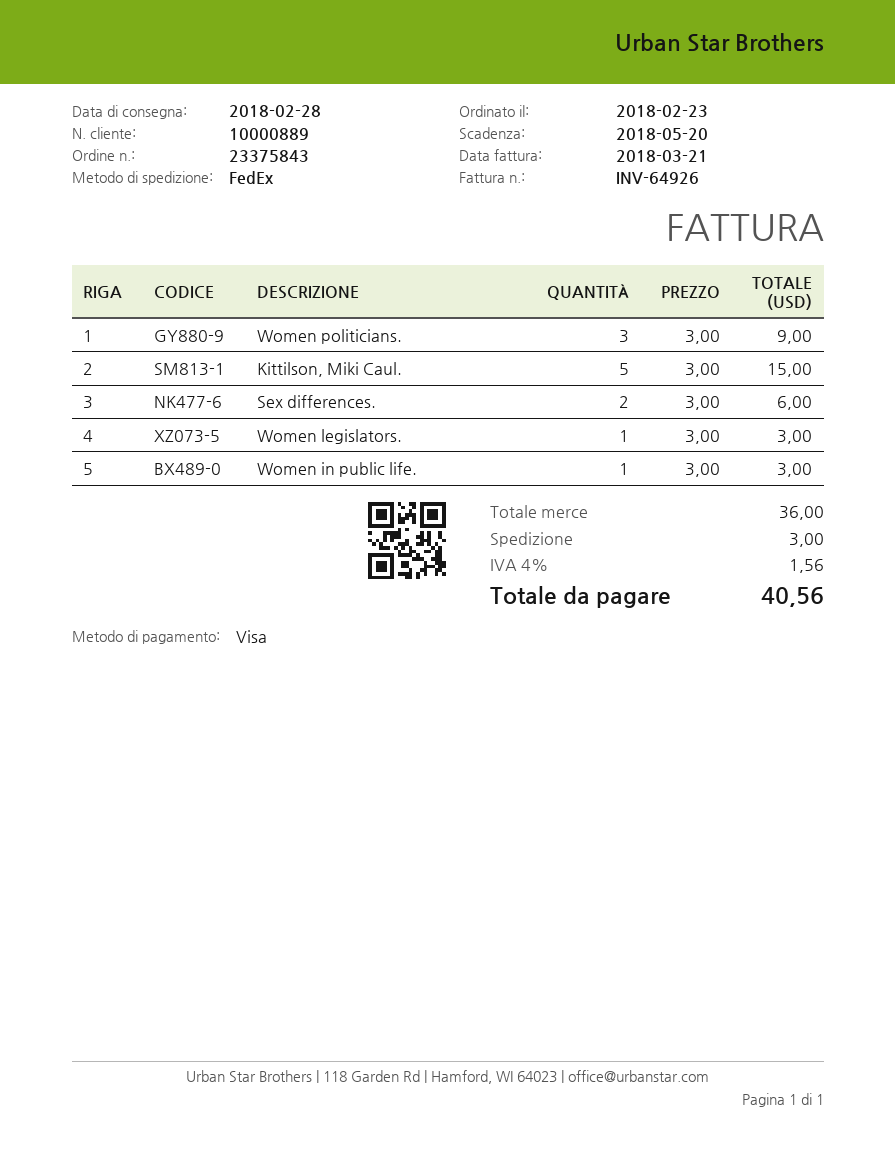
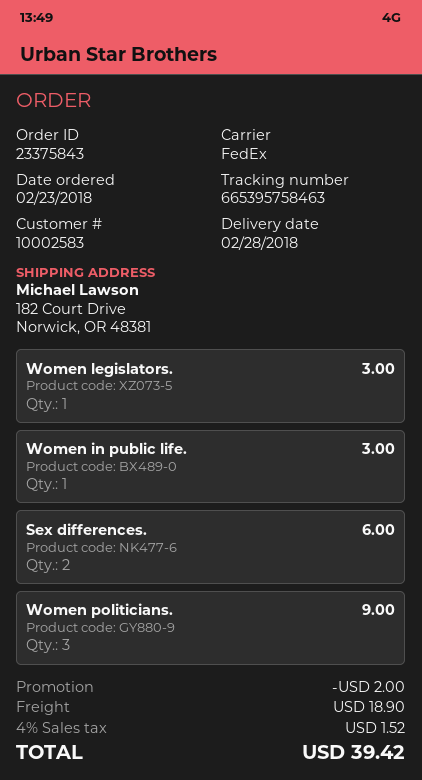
customer number: 10000889 -> 10002583
Kittilson, Miki Caul.: 5 for 15.00 -> none
discount: none -> 2.00
shipping: 3.00 -> 18.90
tax: 4% = 1.56 -> 4% = 1.52
total: 40.56 -> 39.42

